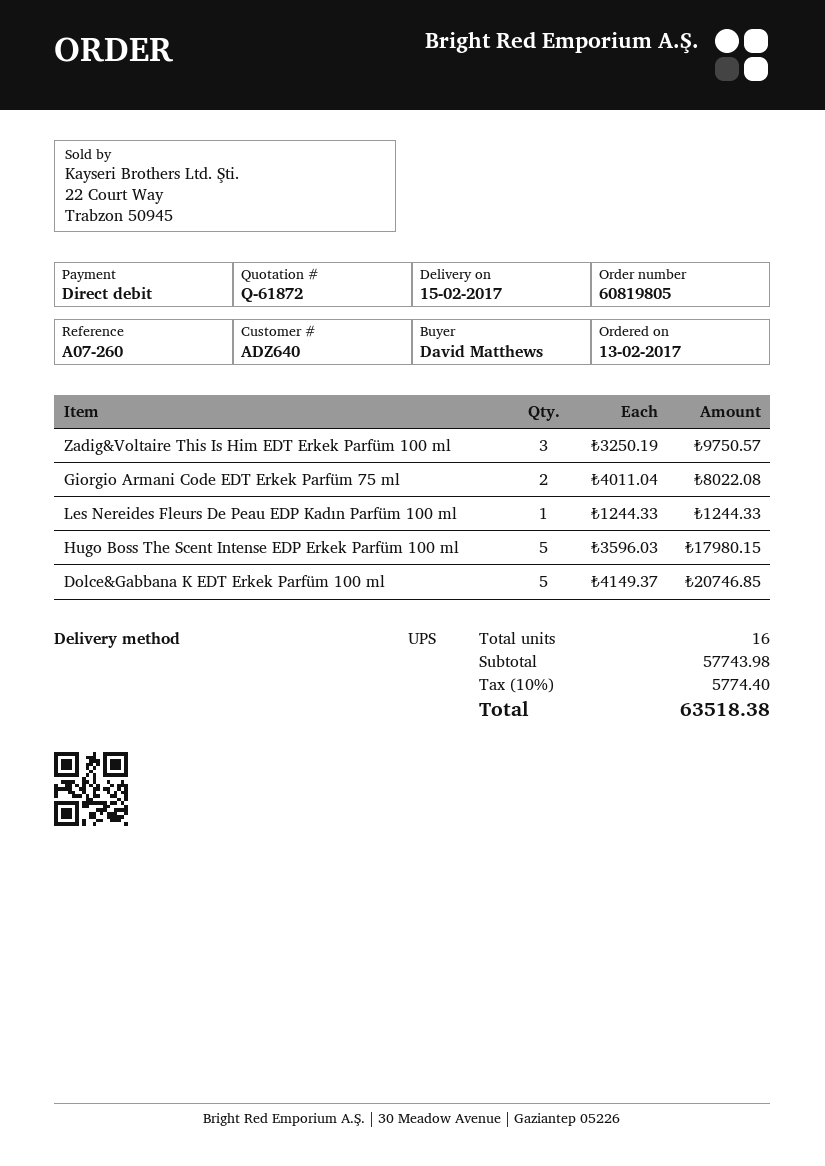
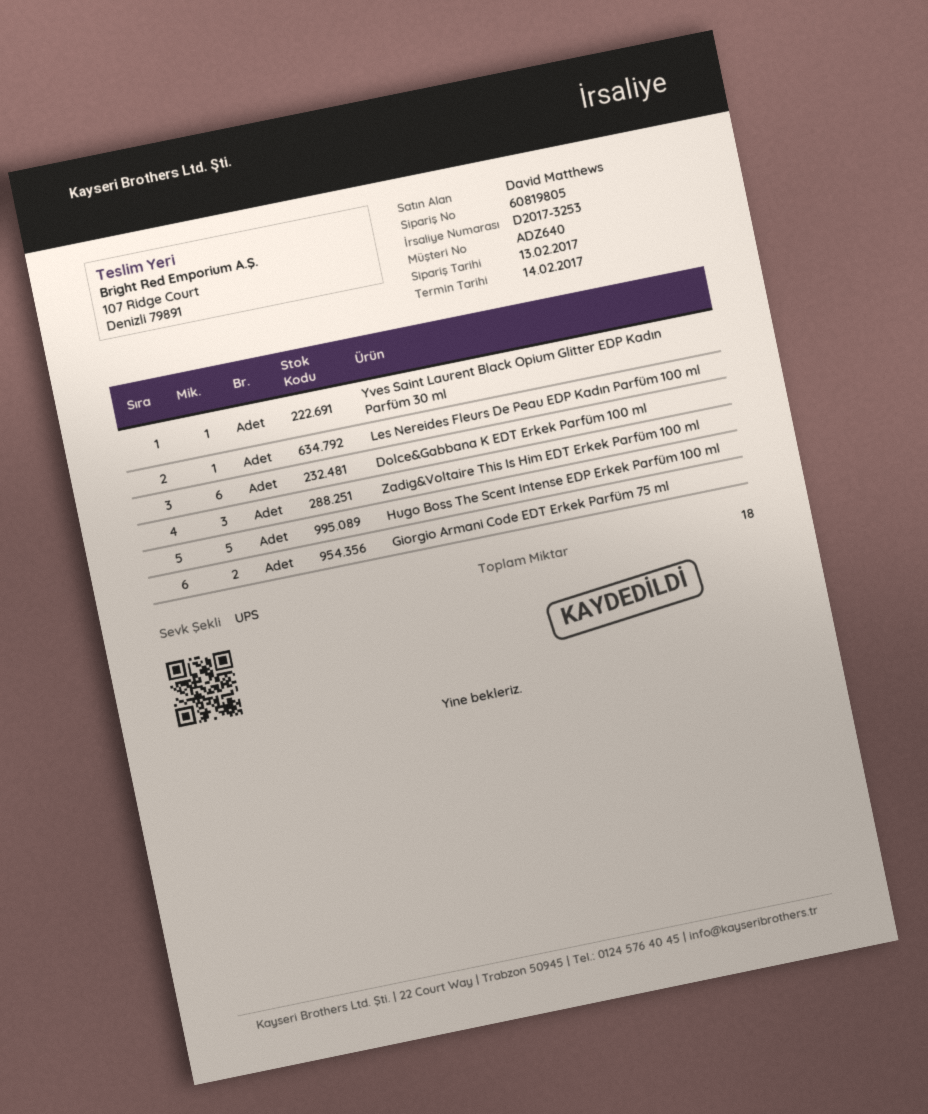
delivery date: 2017-02-15 -> 2017-02-14
Dolce&Gabbana K EDT Erkek Parfüm 100 ml: 5 -> 6
Yves Saint Laurent Black Opium Glitter EDP Kadın Parfüm 30 ml: none -> 1
total quantity: 16 -> 18

